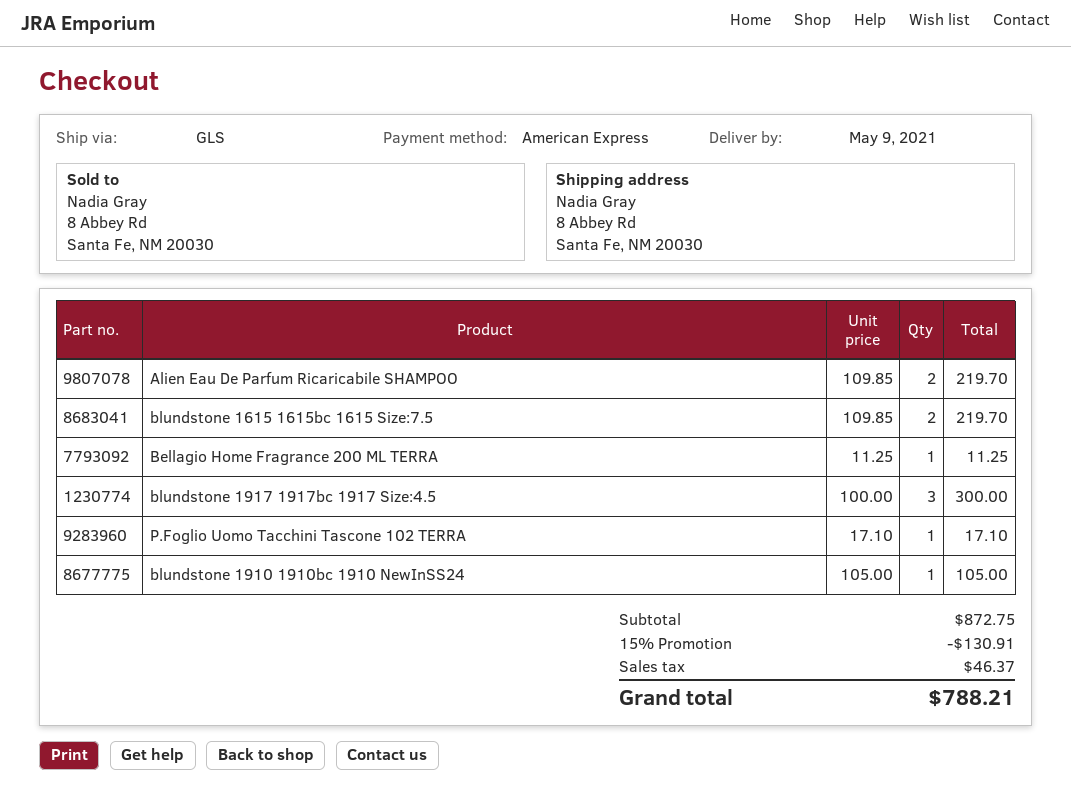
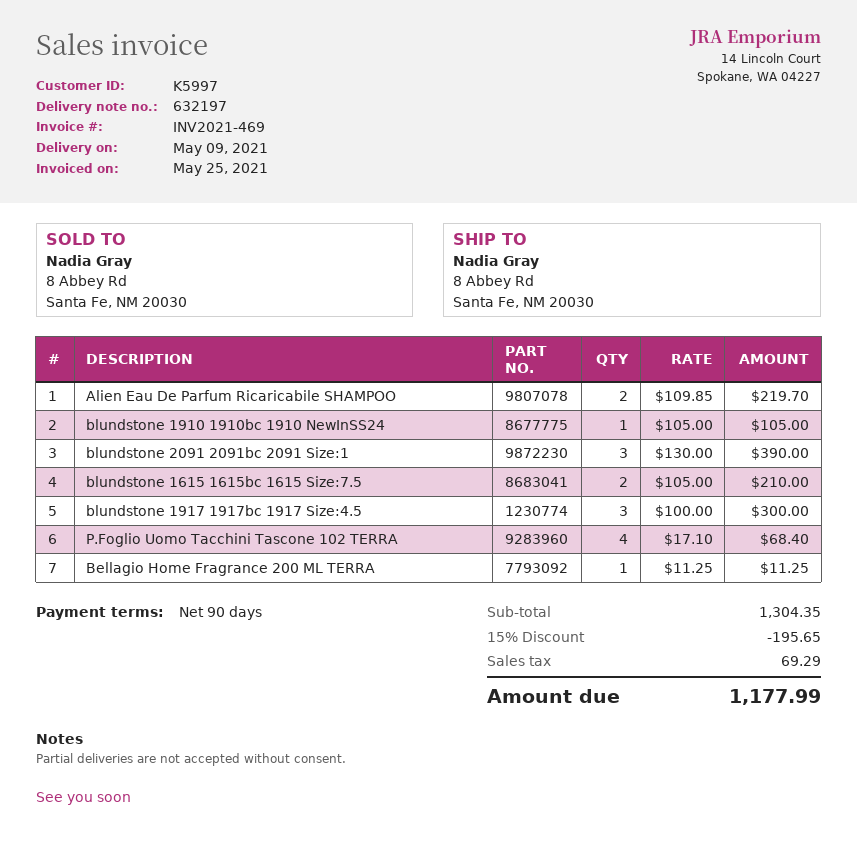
blundstone 1615 1615bc 1615 Size:7.5: 2 x 109.85 = 219.70 -> 2 x 105.00 = 210.00
P.Foglio Uomo Tacchini Tascone 102 TERRA: 1 x 17.10 = 17.10 -> 4 x 17.10 = 68.40
blundstone 2091 2091bc 2091 Size:1: none -> 3 x 130.00 = 390.00
subtotal: 872.75 -> 1304.35
discount: 15% = 130.91 -> 15% = 195.65
tax: 46.37 -> 69.29
total: 788.21 -> 1177.99

